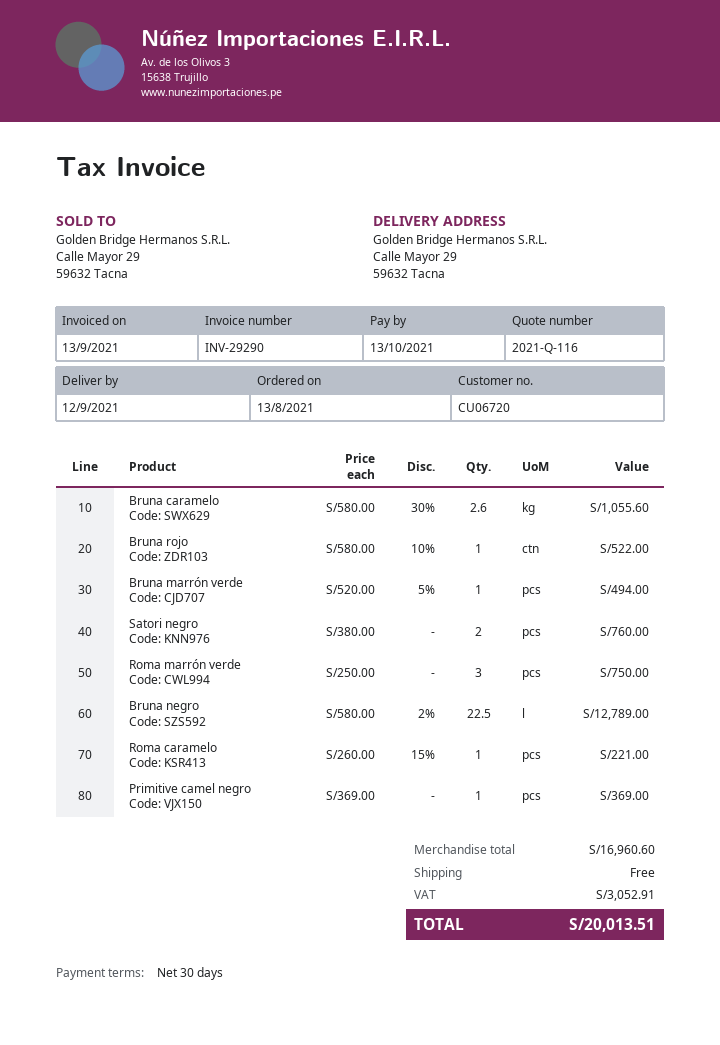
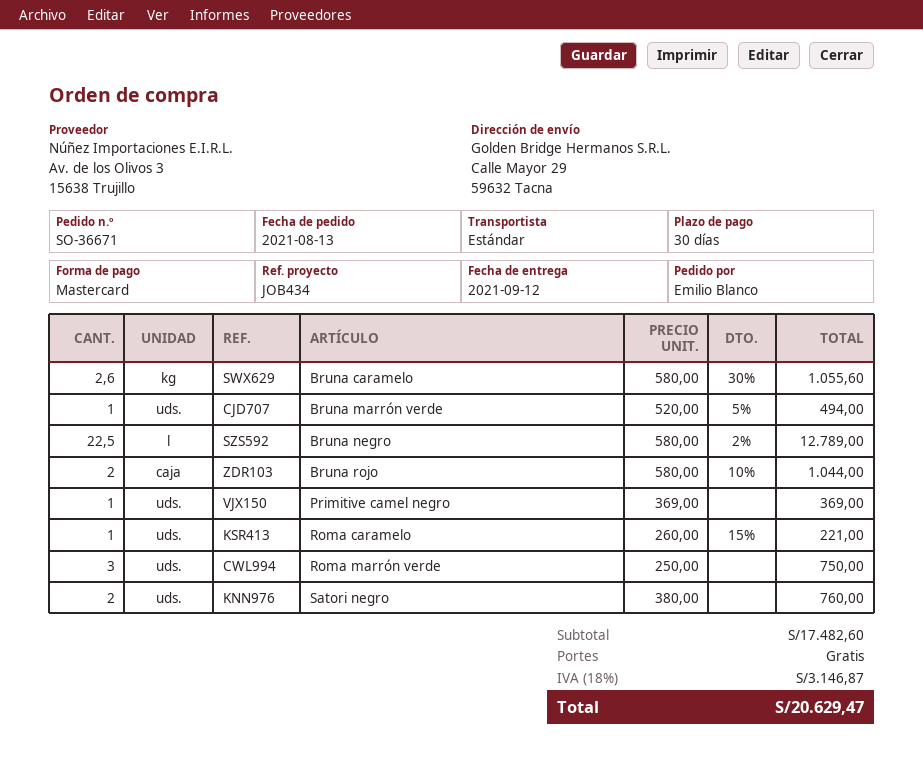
Bruna rojo: 1 x 580.00 - 10% = 522.00 -> 2 x 580.00 - 10% = 1044.00
subtotal: 16960.60 -> 17482.60
tax: 3052.91 -> 3146.87
total: 20013.51 -> 20629.47

